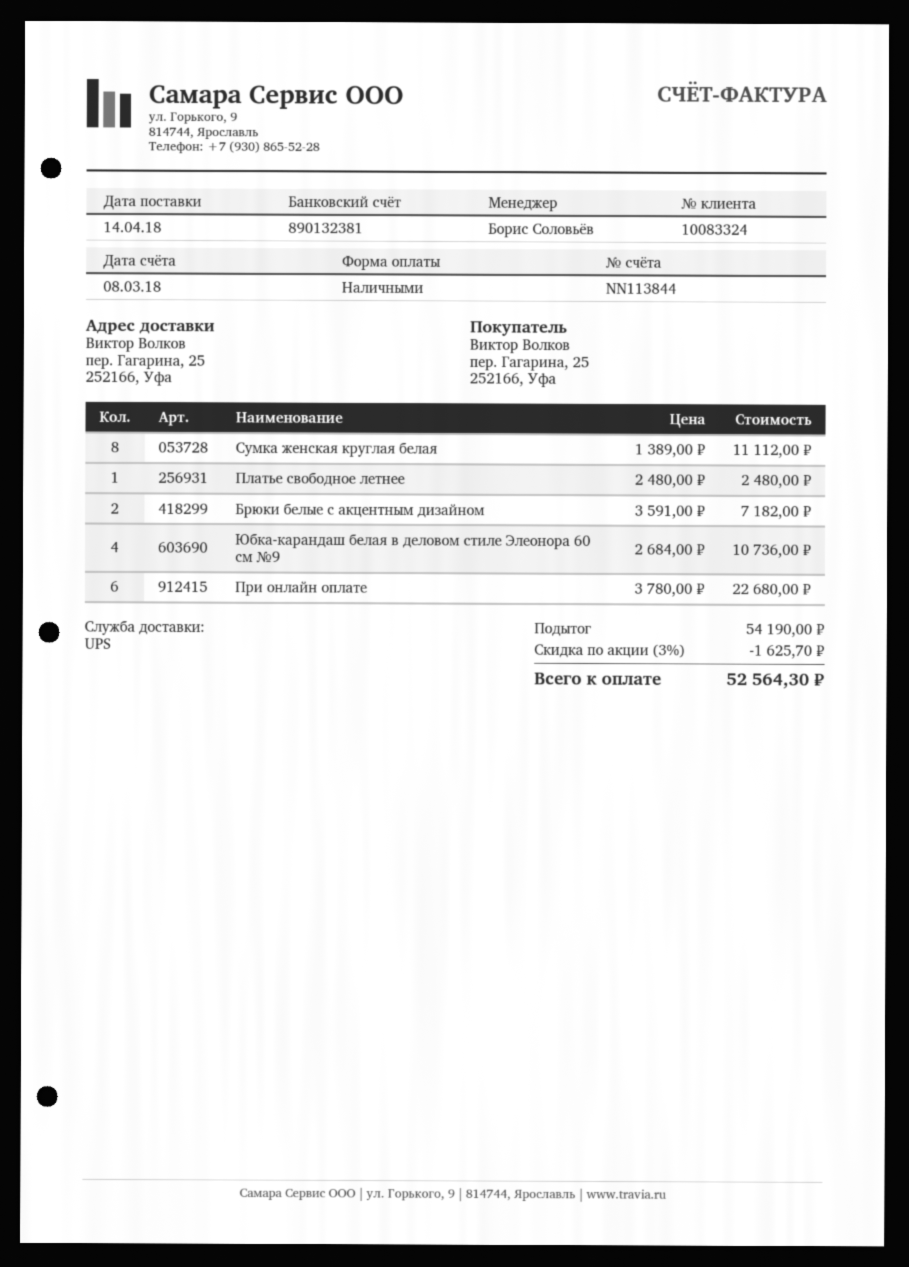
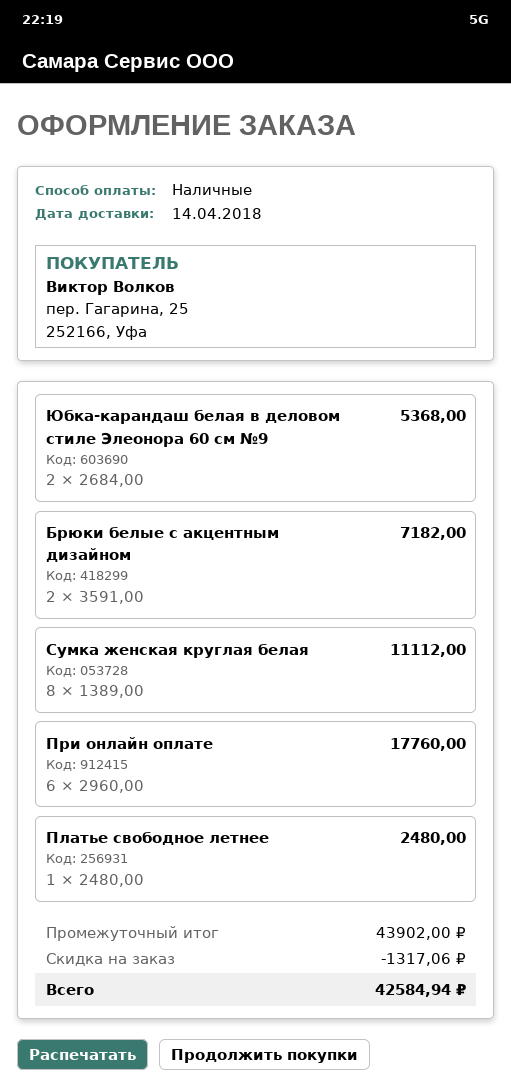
Юбка-карандаш белая в деловом стиле Элеонора 60 см №9: 4 x 2684.00 = 10736.00 -> 2 x 2684.00 = 5368.00
При онлайн оплате: 6 x 3780.00 = 22680.00 -> 6 x 2960.00 = 17760.00
subtotal: 54190.00 -> 43902.00
discount: 1625.70 -> 1317.06
total: 52564.30 -> 42584.94

